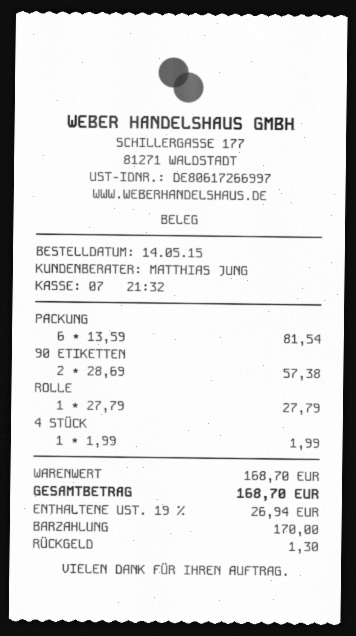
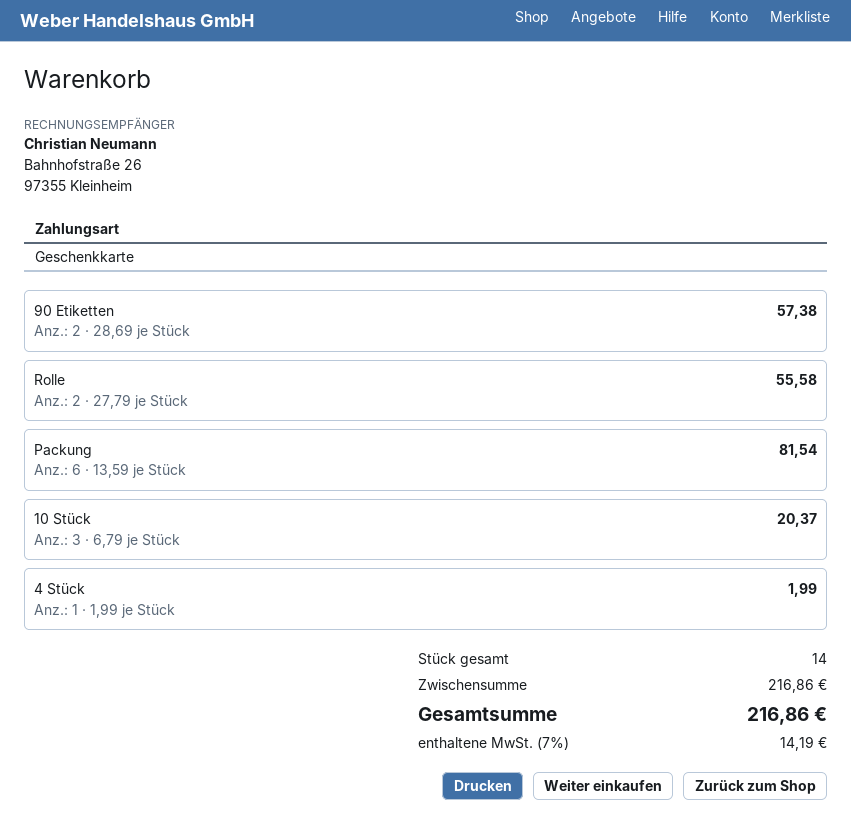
payment method: cash -> gift card
ROLLE: 1 x 27.79 = 27.79 -> 2 x 27.79 = 55.58
10 Stück: none -> 3 x 6.79 = 20.37
subtotal: 168.70 -> 216.86
tax: 19% = 26.94 -> 7% = 14.19
total: 168.70 -> 216.86

